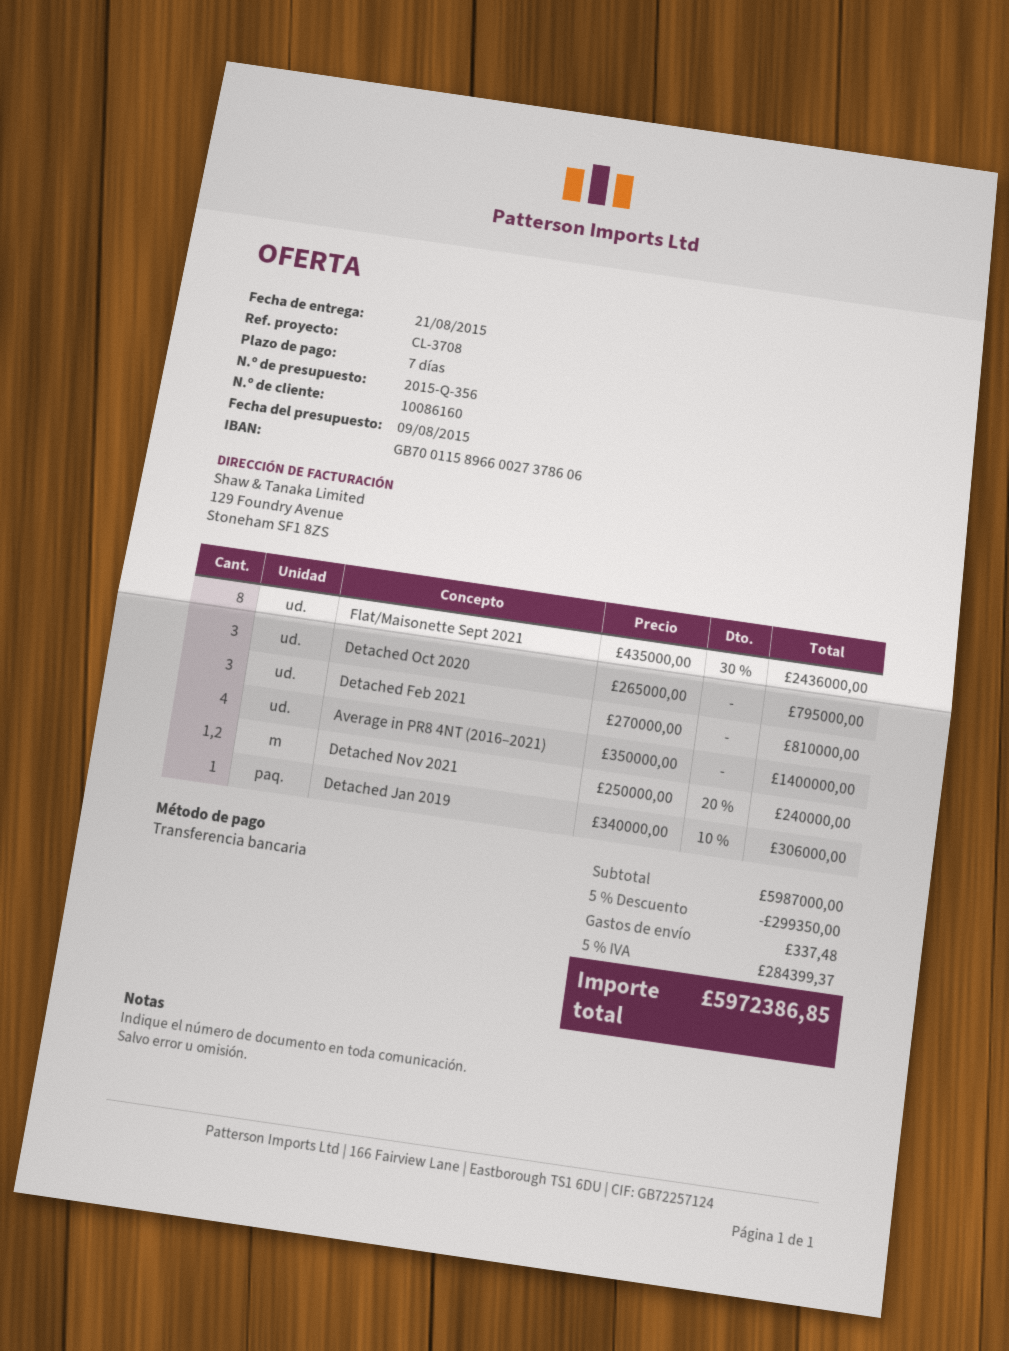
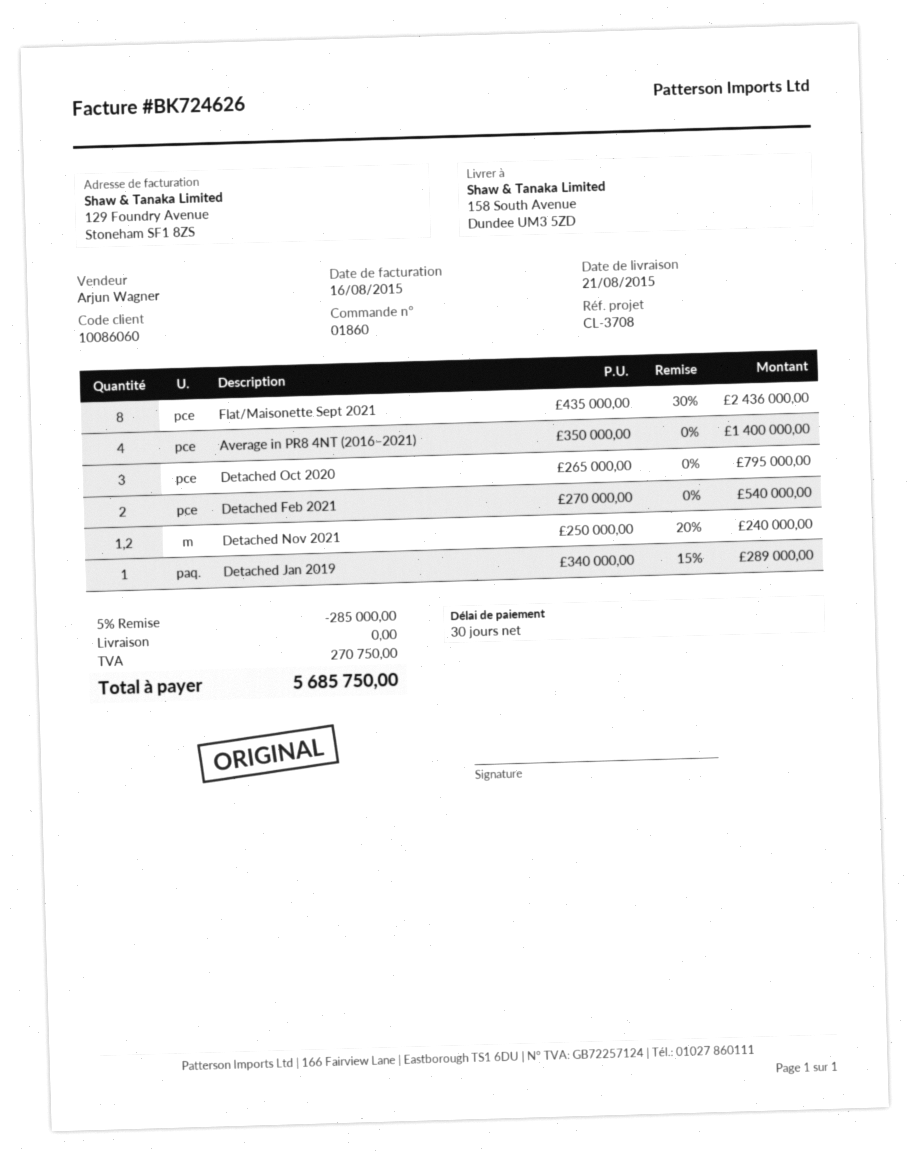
payment terms: 7 days -> 30 days
customer number: 10086160 -> 10086060
Detached Feb 2021: 3 x 270000.00 = 810000.00 -> 2 x 270000.00 = 540000.00
Detached Jan 2019: 1 x 340000.00 - 10% = 306000.00 -> 1 x 340000.00 - 15% = 289000.00
discount: 5% = 299350.00 -> 5% = 285000.00
shipping: 337.48 -> 0.00
tax: 284399.37 -> 270750.00
total: 5972386.85 -> 5685750.00

